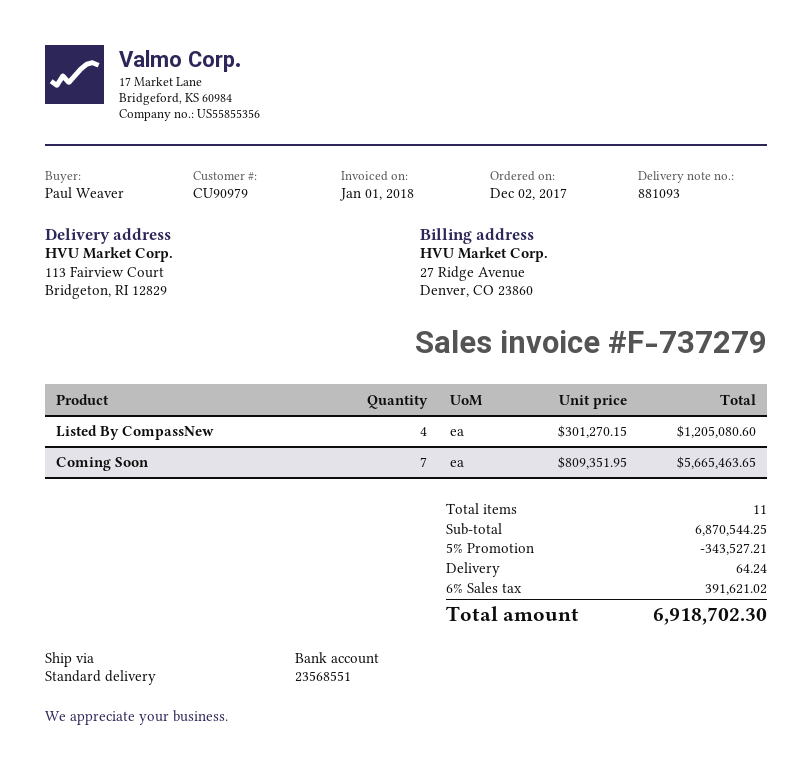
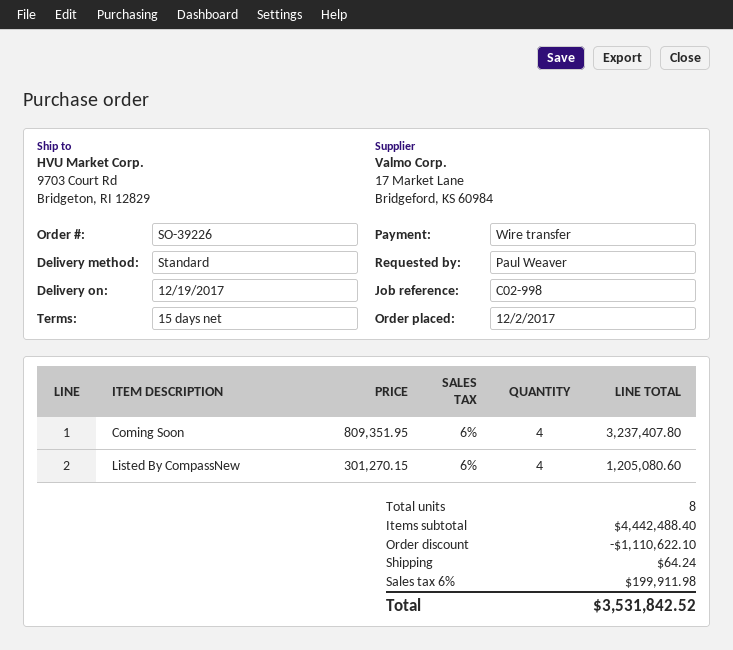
ship to: 113 Fairview Court, Bridgeton, RI 12829 -> 9703 Court Rd, Bridgeton, RI 12829
Coming Soon: 7 x 809351.95 = 5665463.65 -> 4 x 809351.95 = 3237407.80
total quantity: 11 -> 8
subtotal: 6870544.25 -> 4442488.40
discount: 343527.21 -> 1110622.10
tax: 6% = 391621.02 -> 6% = 199911.98
total: 6918702.30 -> 3531842.52

